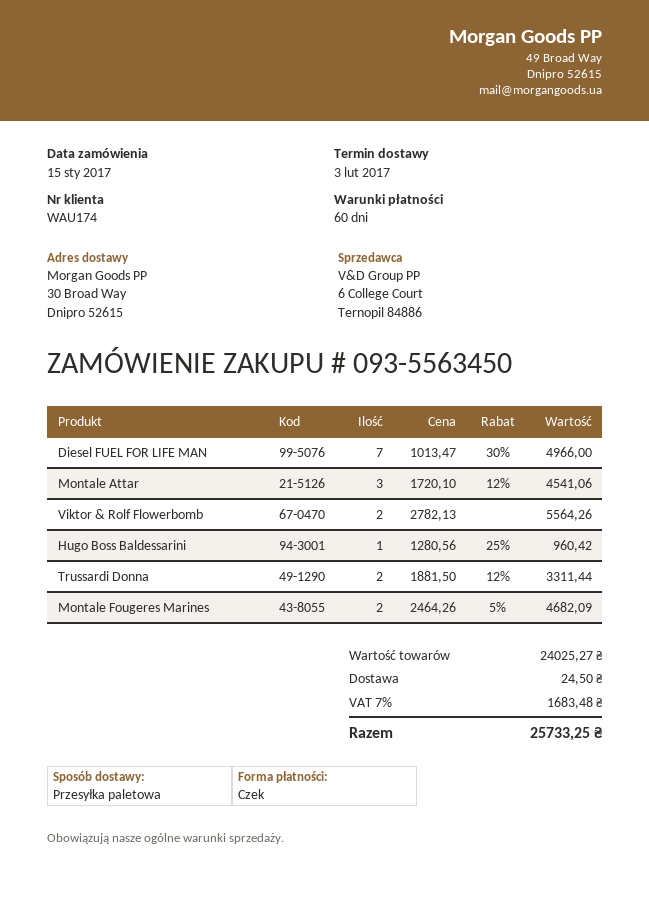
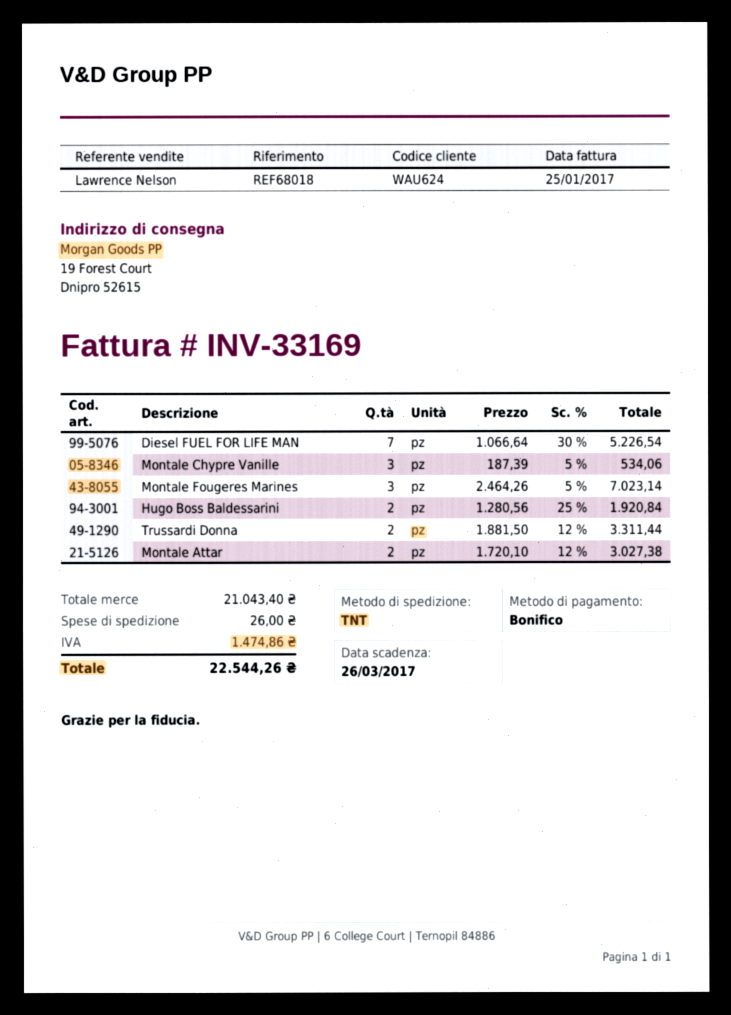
customer number: WAU174 -> WAU624
payment method: cheque -> bank transfer
shipping method: pallet freight -> TNT
ship to: 30 Broad Way, Dnipro 52615 -> 19 Forest Court, Dnipro 52615
Diesel FUEL FOR LIFE MAN: 7 x 1013.47 - 30% = 4966.00 -> 7 x 1066.64 - 30% = 5226.54
Montale Attar: 3 x 1720.10 - 12% = 4541.06 -> 2 x 1720.10 - 12% = 3027.38
Viktor & Rolf Flowerbomb: 2 x 2782.13 = 5564.26 -> none
Hugo Boss Baldessarini: 1 x 1280.56 - 25% = 960.42 -> 2 x 1280.56 - 25% = 1920.84
Montale Fougeres Marines: 2 x 2464.26 - 5% = 4682.09 -> 3 x 2464.26 - 5% = 7023.14
Montale Chypre Vanille: none -> 3 x 187.39 - 5% = 534.06
subtotal: 24025.27 -> 21043.40
shipping: 24.50 -> 26.00
tax: 1683.48 -> 1474.86
total: 25733.25 -> 22544.26

